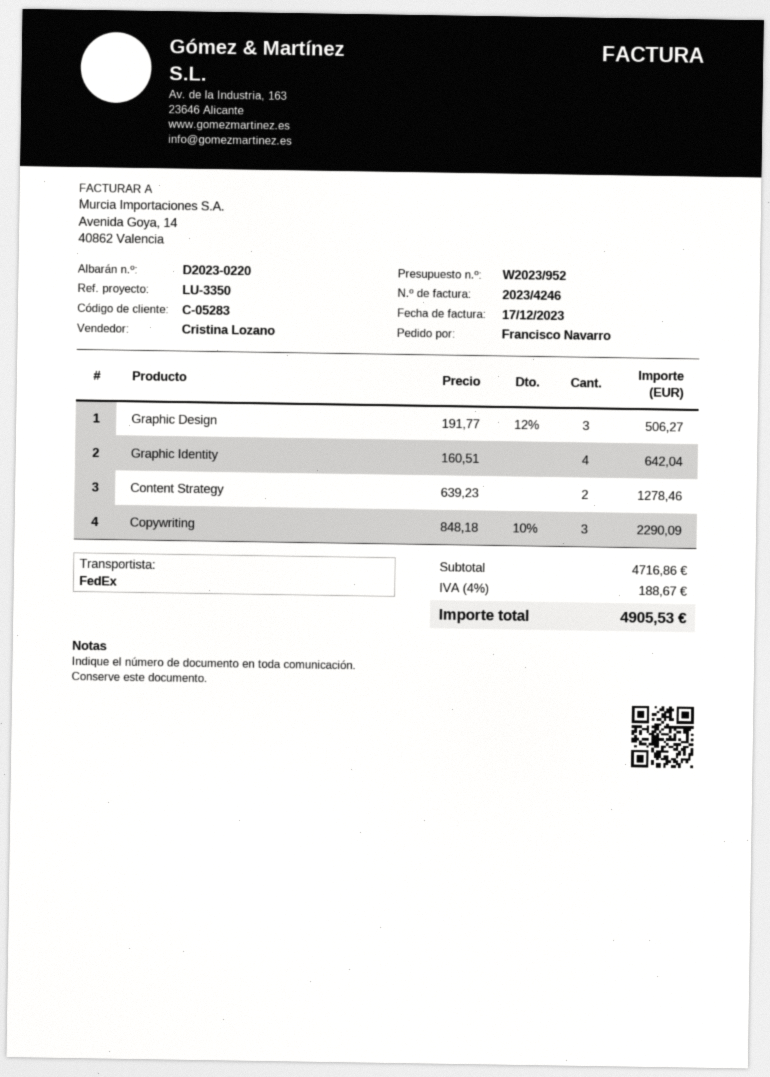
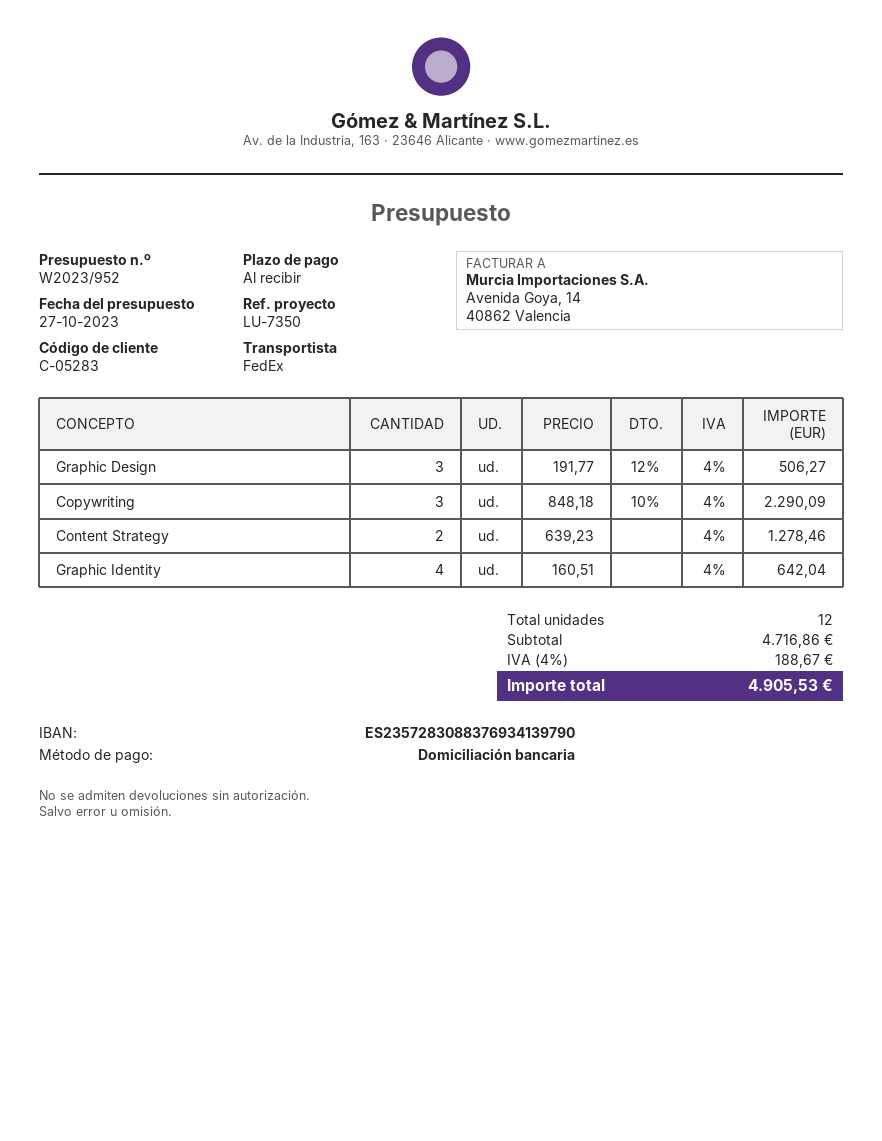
reference: LU-3350 -> LU-7350

